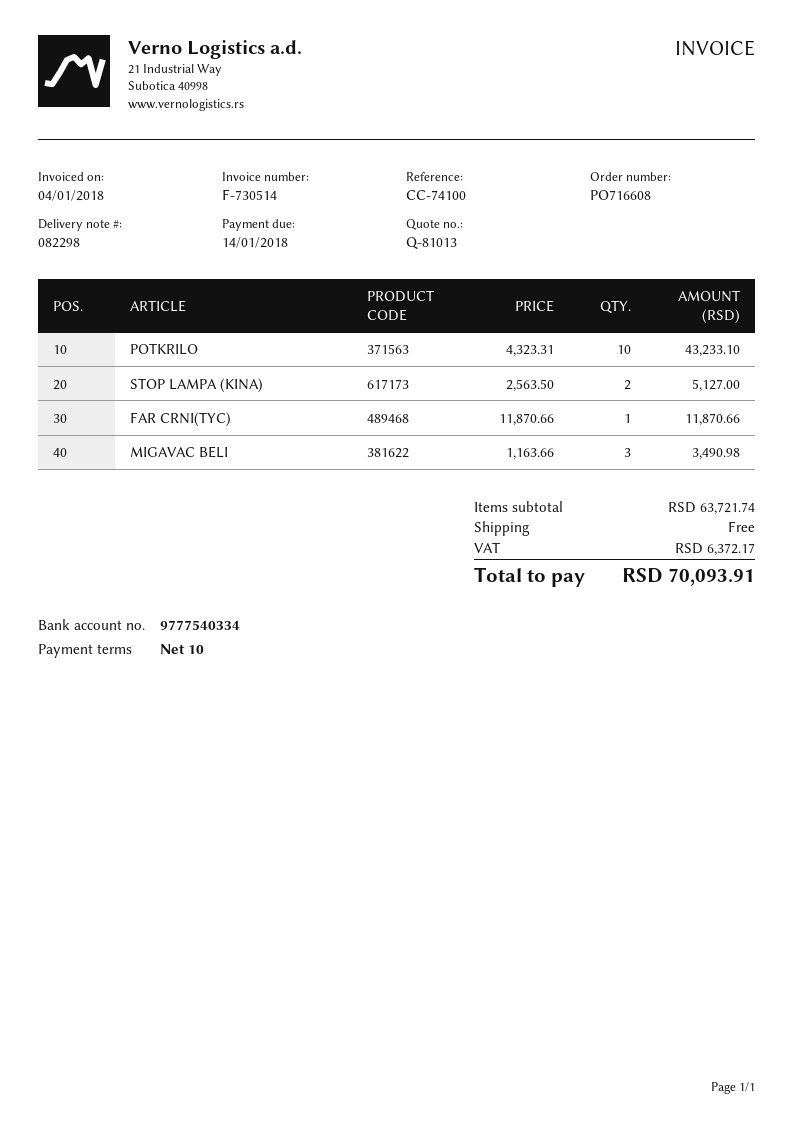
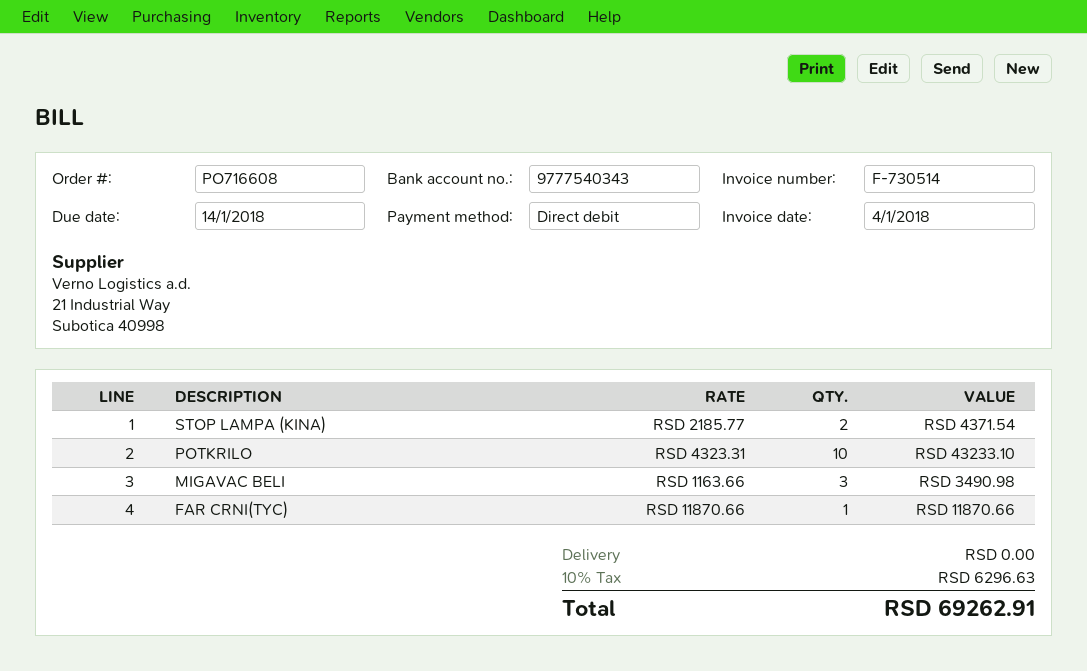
bank account: 9777540334 -> 9777540343
STOP LAMPA (KINA): 2 x 2563.50 = 5127.00 -> 2 x 2185.77 = 4371.54
tax: 6372.17 -> 6296.63
total: 70093.91 -> 69262.91

